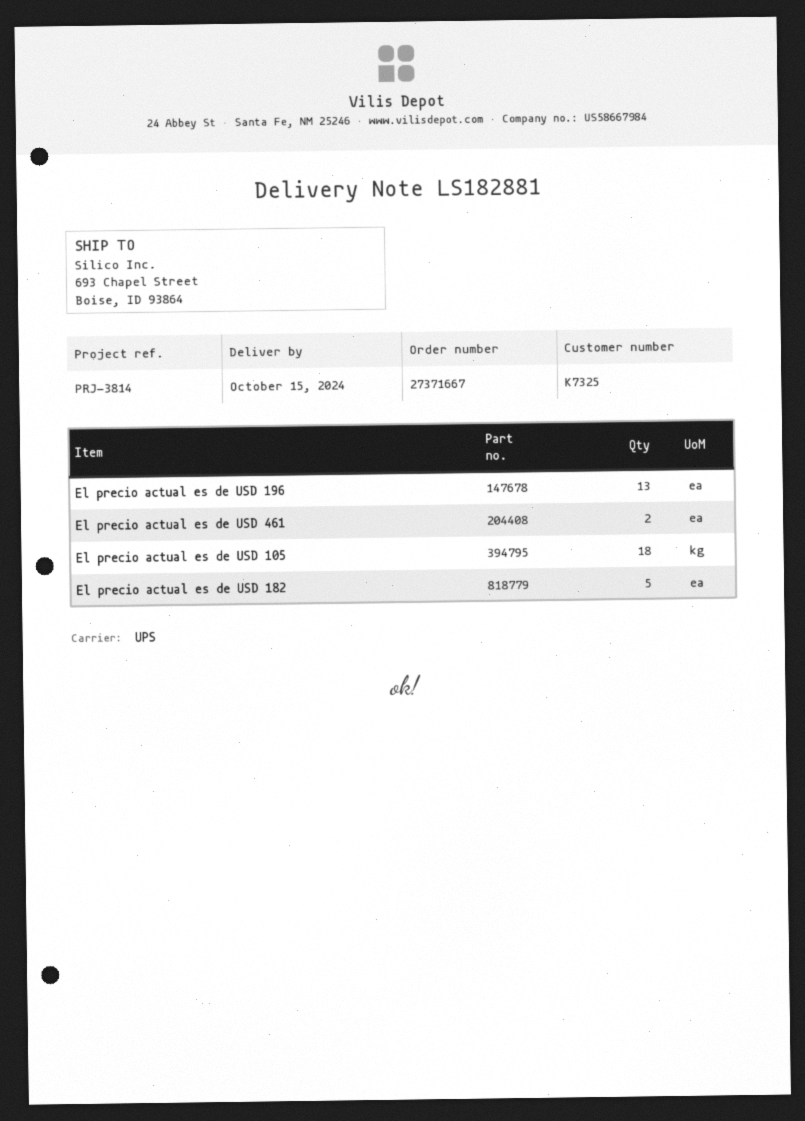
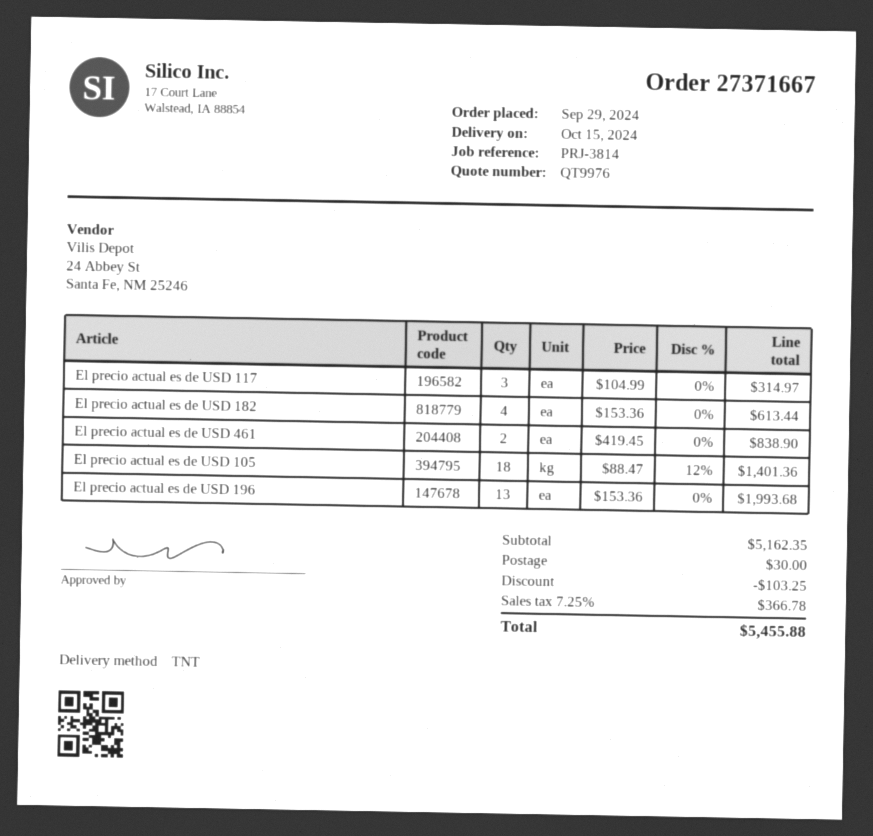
shipping method: UPS -> TNT
El precio actual es de USD 182: 5 -> 4
El precio actual es de USD 117: none -> 3

